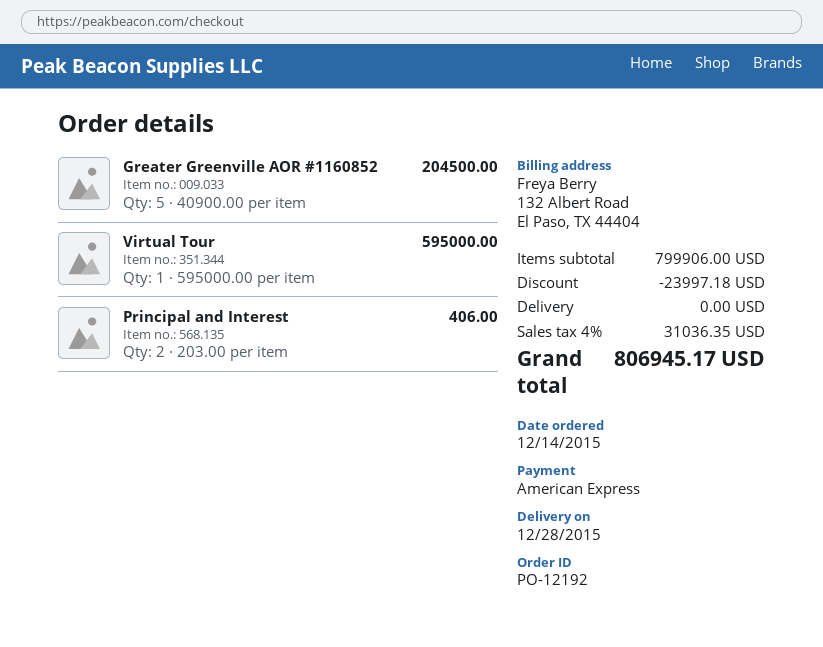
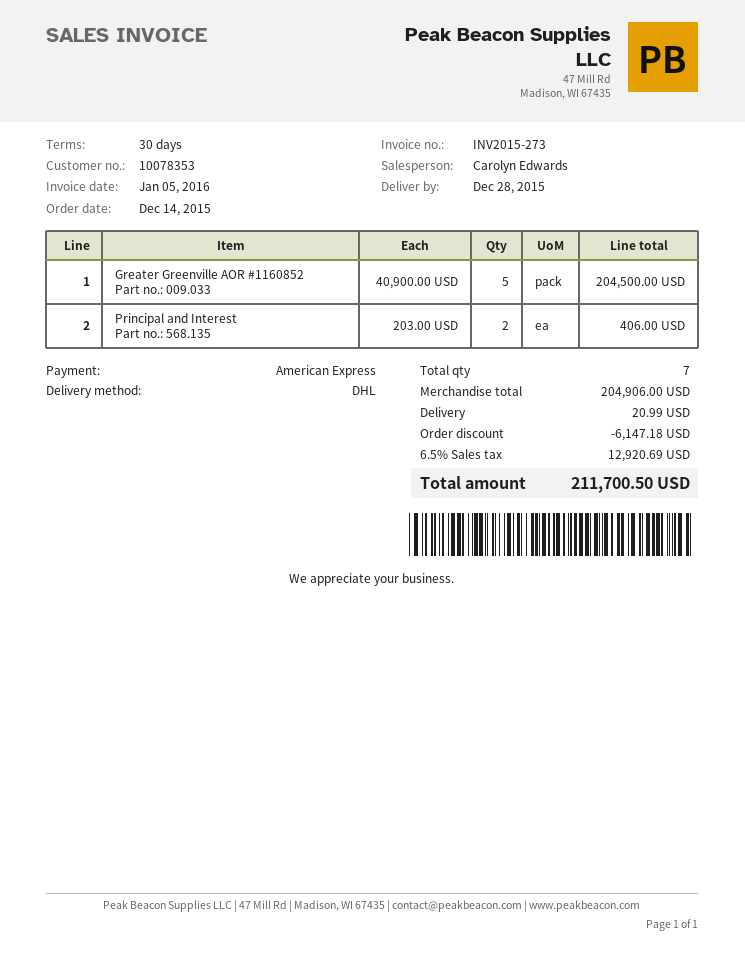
Virtual Tour: 1 x 595000.00 = 595000.00 -> none
subtotal: 799906.00 -> 204906.00
discount: 23997.18 -> 6147.18
shipping: 0.00 -> 20.99
tax: 4% = 31036.35 -> 6.5% = 12920.69
total: 806945.17 -> 211700.50

